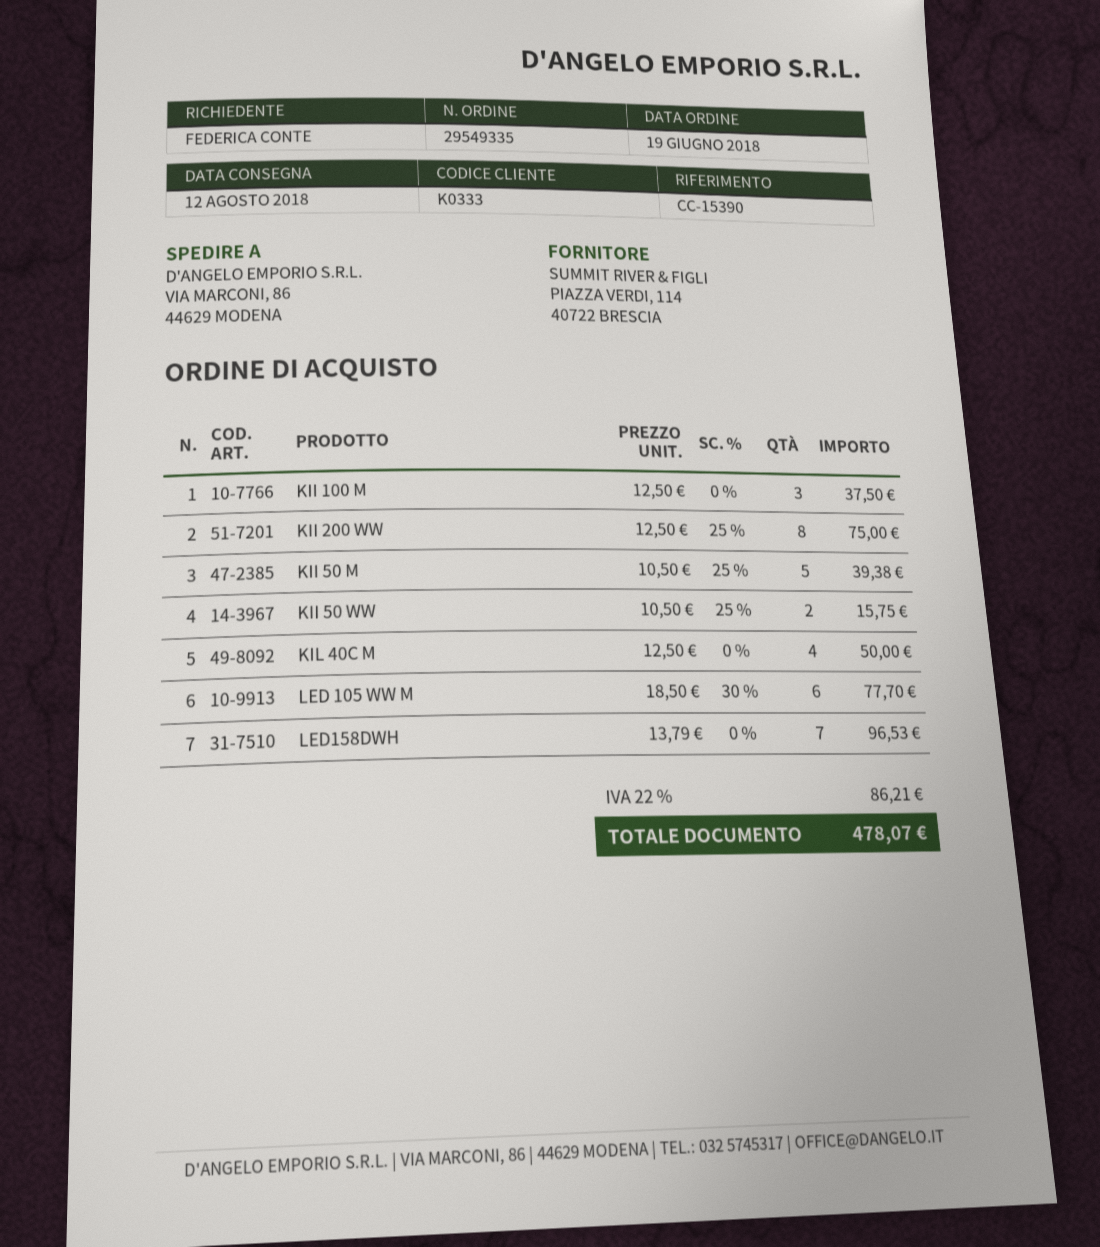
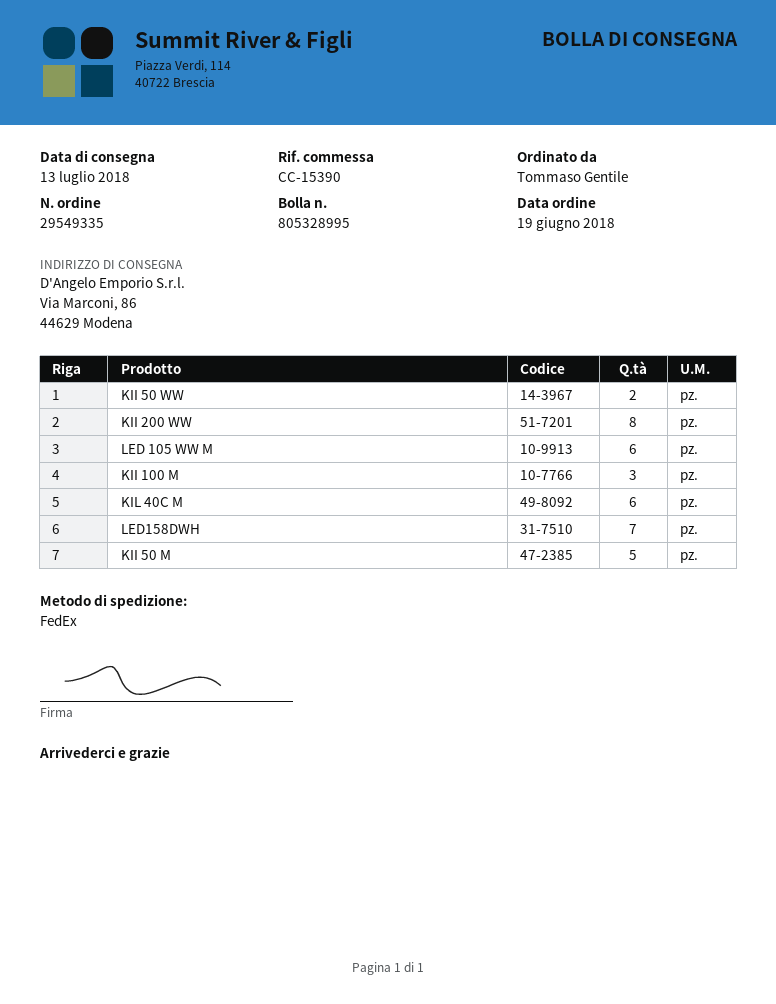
delivery date: 2018-08-12 -> 2018-07-13
ordered by: FEDERICA CONTE -> Tommaso Gentile
KIL 40C M: 4 -> 6

